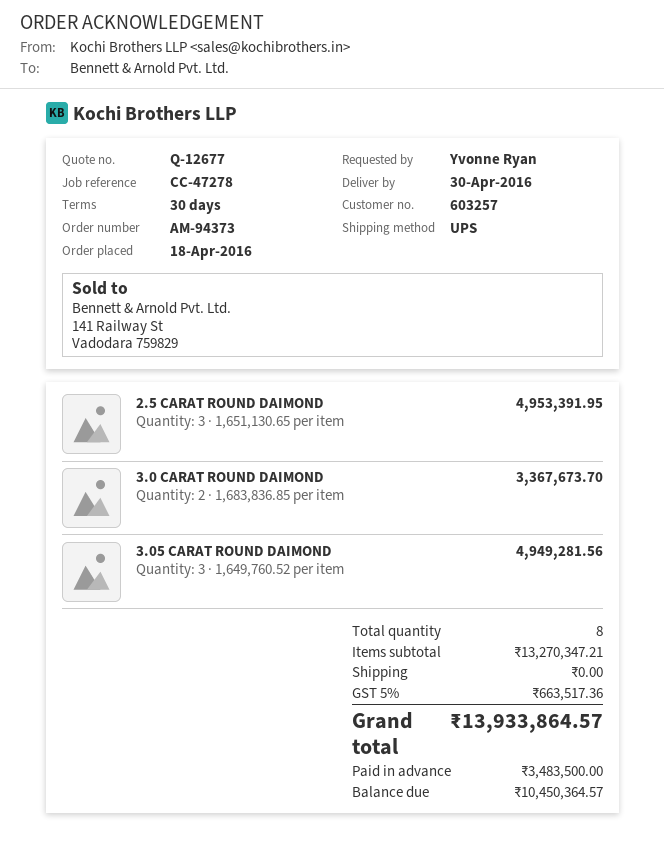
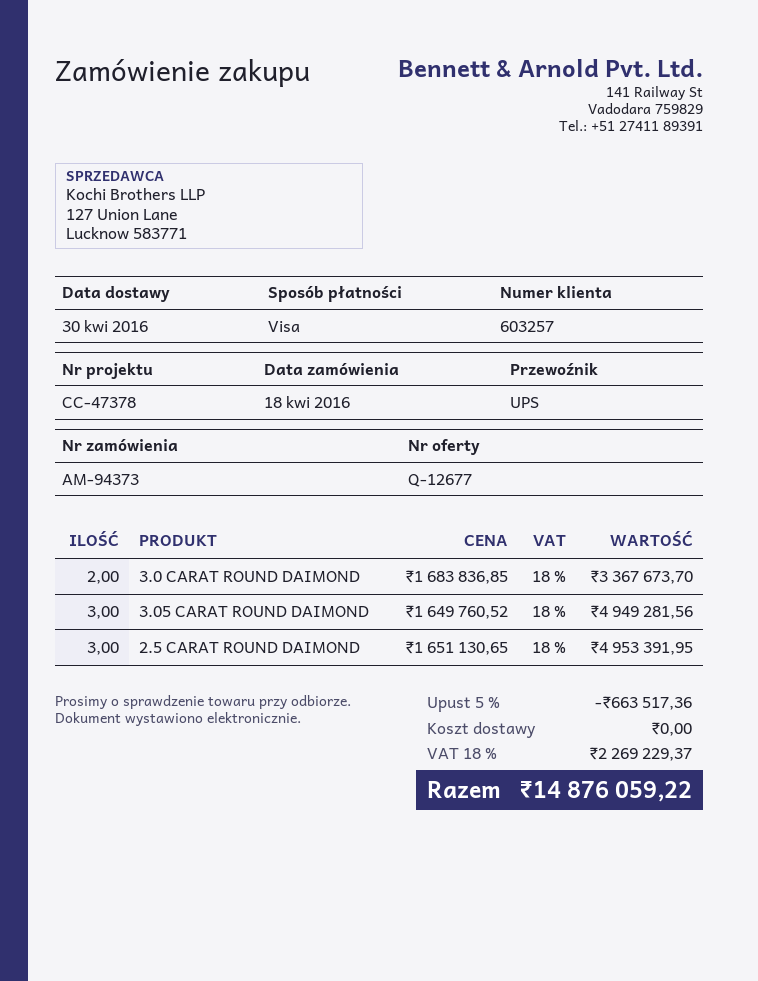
reference: CC-47278 -> CC-47378
discount: none -> 5% = 663517.36
tax: 5% = 663517.36 -> 18% = 2269229.37
total: 13933864.57 -> 14876059.22

